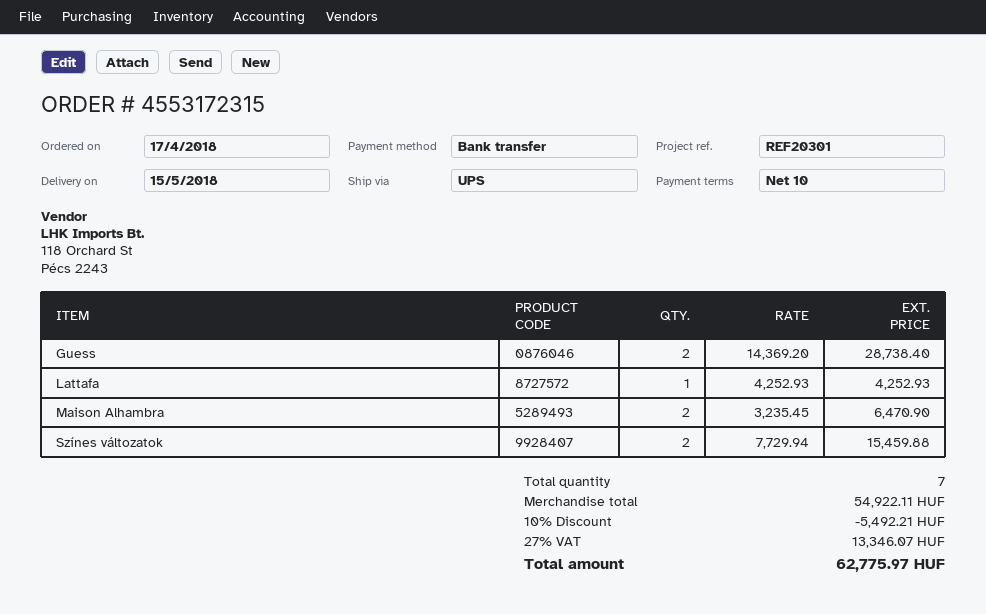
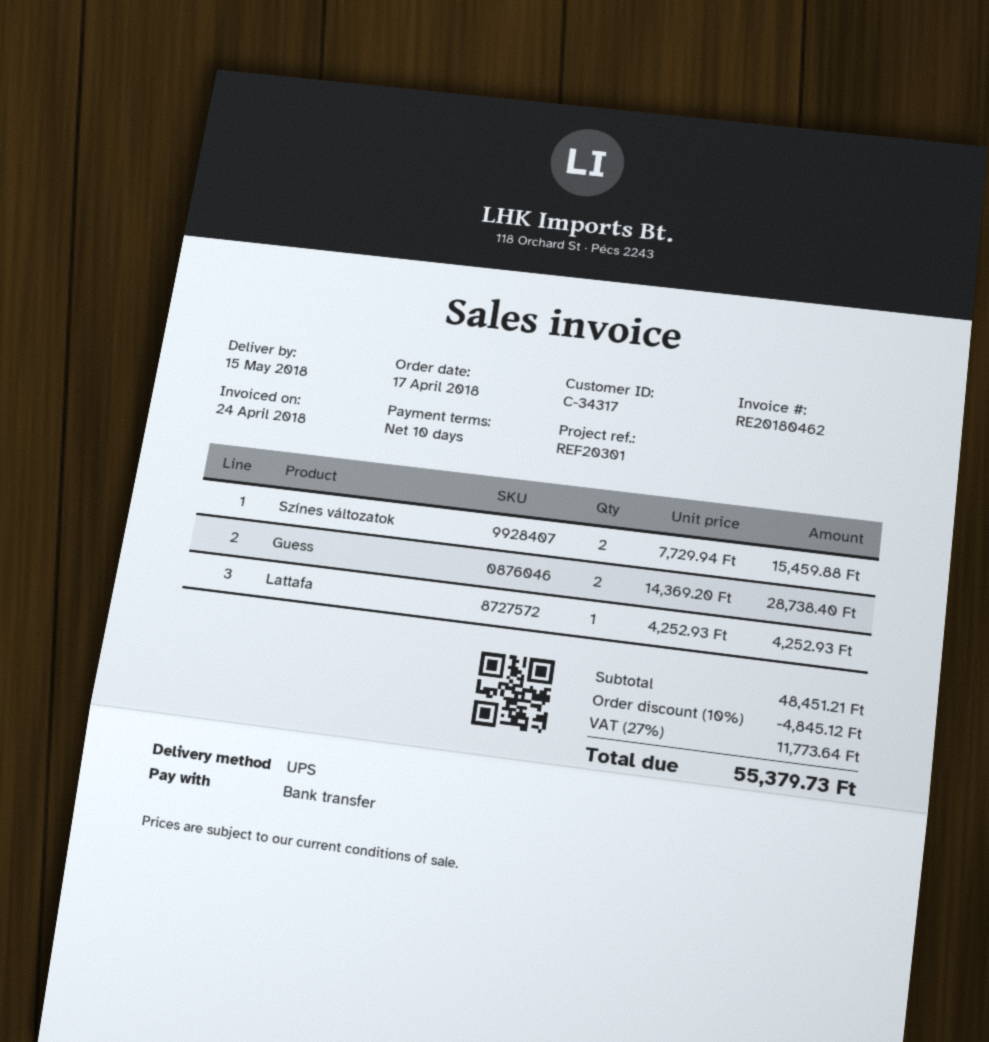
Maison Alhambra: 2 x 3235.45 = 6470.90 -> none
subtotal: 54922.11 -> 48451.21
discount: 10% = 5492.21 -> 10% = 4845.12
tax: 27% = 13346.07 -> 27% = 11773.64
total: 62775.97 -> 55379.73

